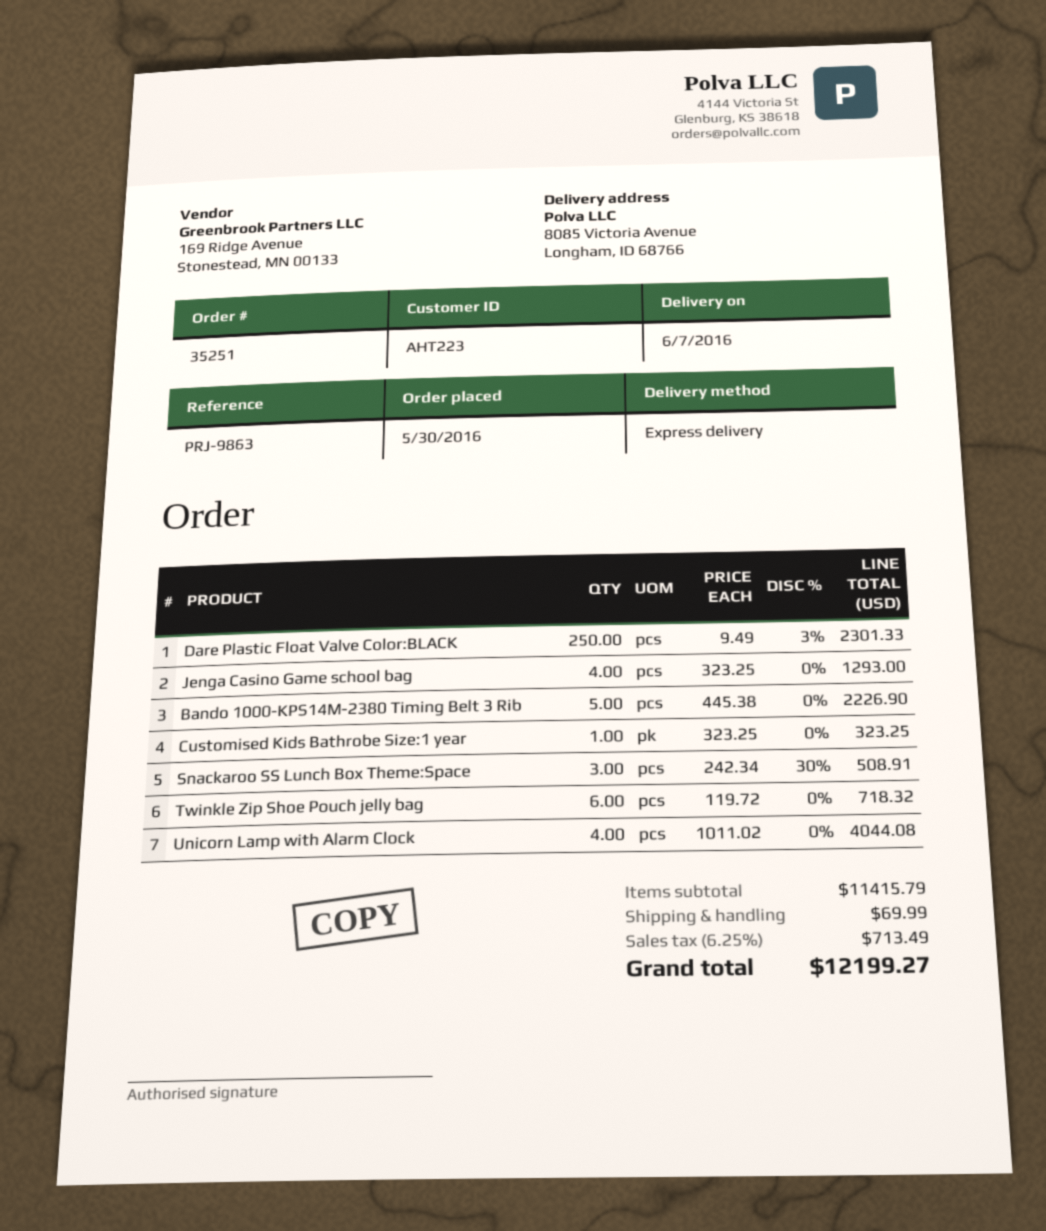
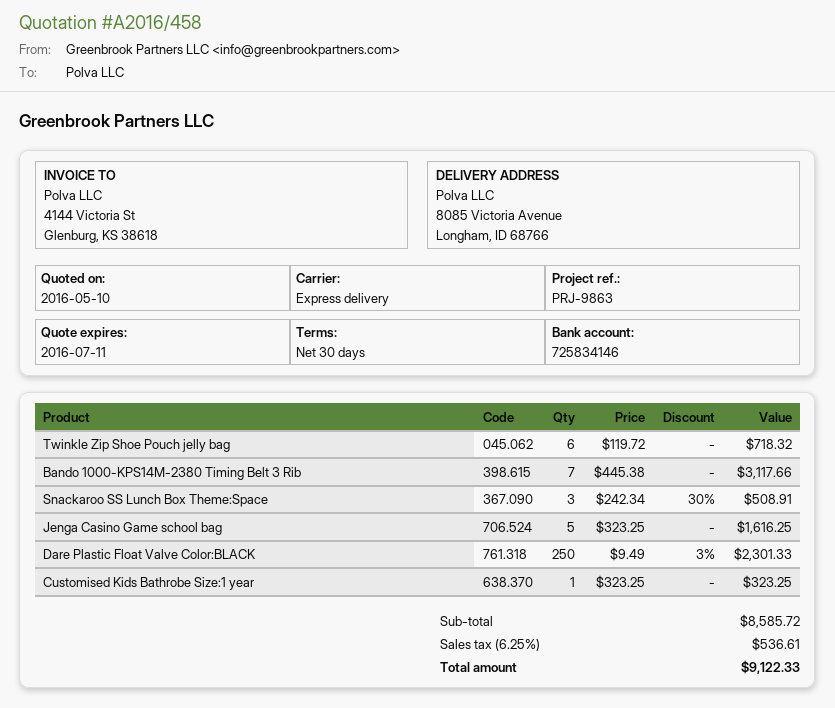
Jenga Casino Game school bag: 4 x 323.25 = 1293.00 -> 5 x 323.25 = 1616.25
Bando 1000-KPS14M-2380 Timing Belt 3 Rib: 5 x 445.38 = 2226.90 -> 7 x 445.38 = 3117.66
Unicorn Lamp with Alarm Clock: 4 x 1011.02 = 4044.08 -> none
subtotal: 11415.79 -> 8585.72
shipping: 69.99 -> none
tax: 6.25% = 713.49 -> 6.25% = 536.61
total: 12199.27 -> 9122.33

